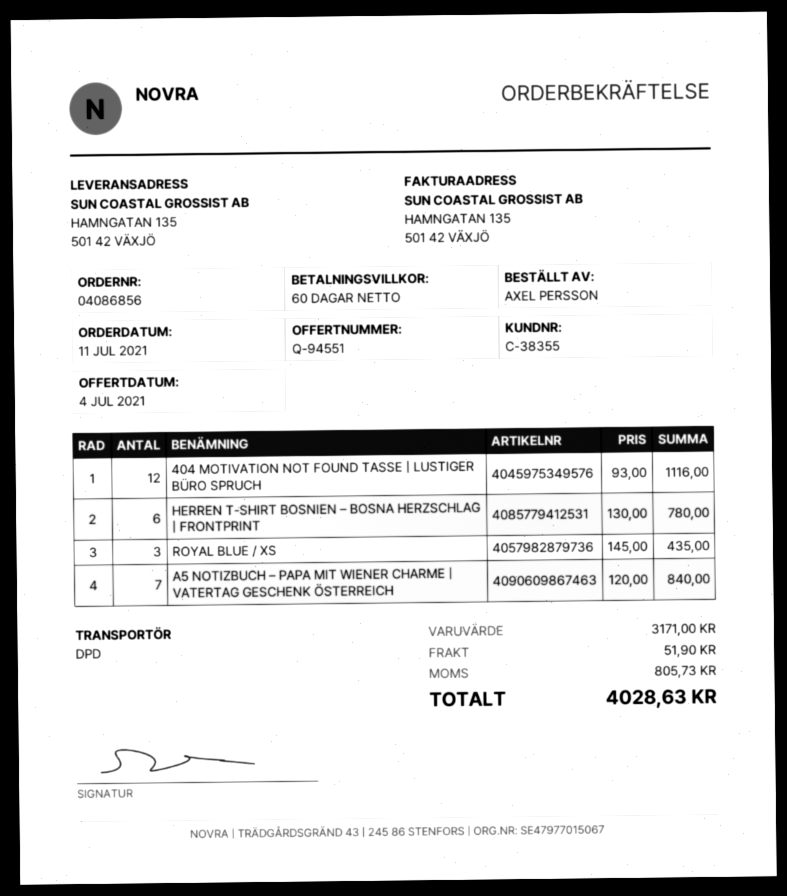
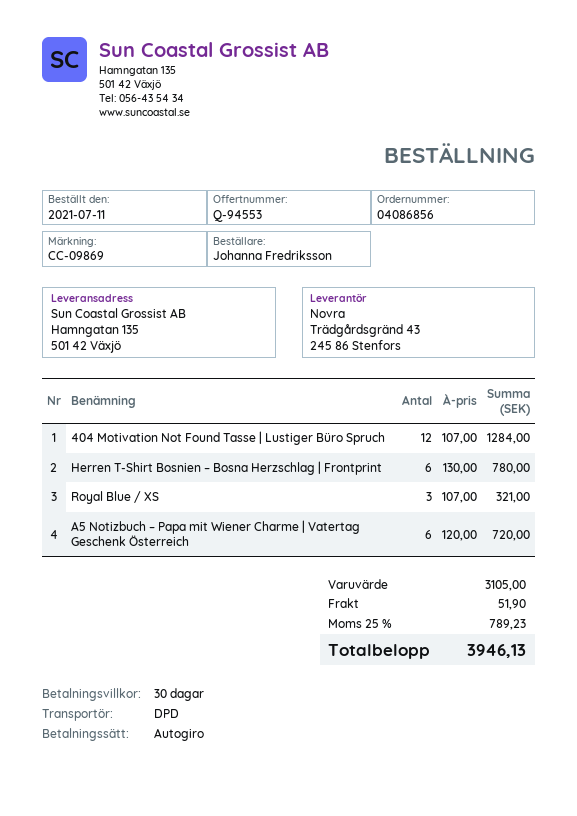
quote number: Q-94551 -> Q-94553
payment terms: 60 days -> 30 days
ordered by: AXEL PERSSON -> Johanna Fredriksson
404 MOTIVATION NOT FOUND TASSE | LUSTIGER BÜRO SPRUCH: 12 x 93.00 = 1116.00 -> 12 x 107.00 = 1284.00
ROYAL BLUE / XS: 3 x 145.00 = 435.00 -> 3 x 107.00 = 321.00
A5 NOTIZBUCH – PAPA MIT WIENER CHARME | VATERTAG GESCHENK ÖSTERREICH: 7 x 120.00 = 840.00 -> 6 x 120.00 = 720.00
subtotal: 3171.00 -> 3105.00
tax: 805.73 -> 789.23
total: 4028.63 -> 3946.13

